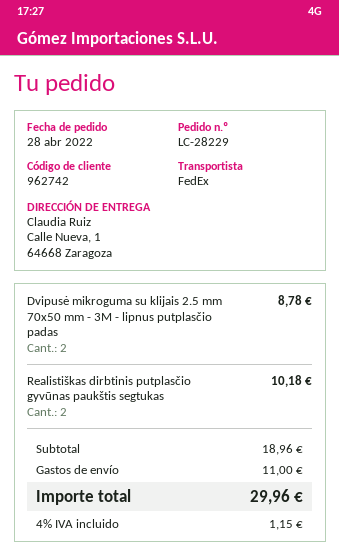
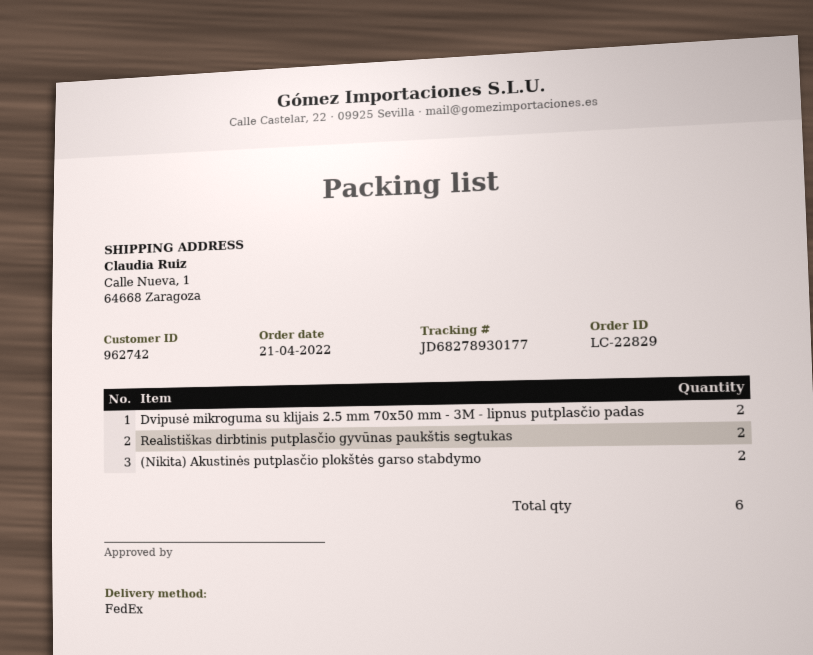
order number: LC-28229 -> LC-22829
order date: 2022-04-28 -> 2022-04-21
(Nikita) Akustinės putplasčio plokštės garso stabdymo: none -> 2

